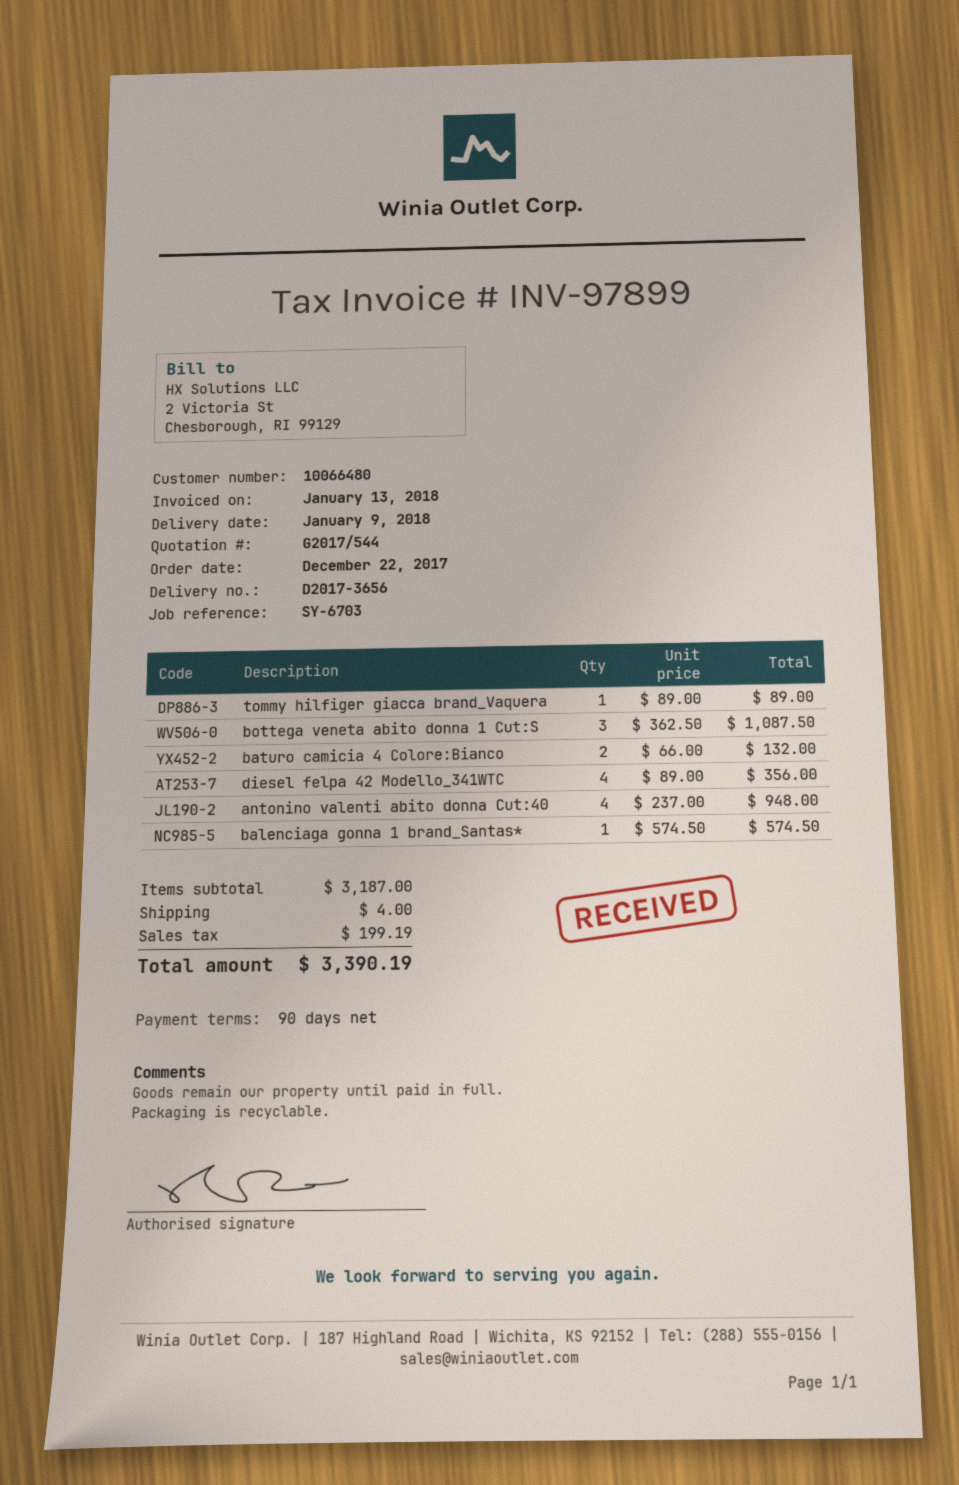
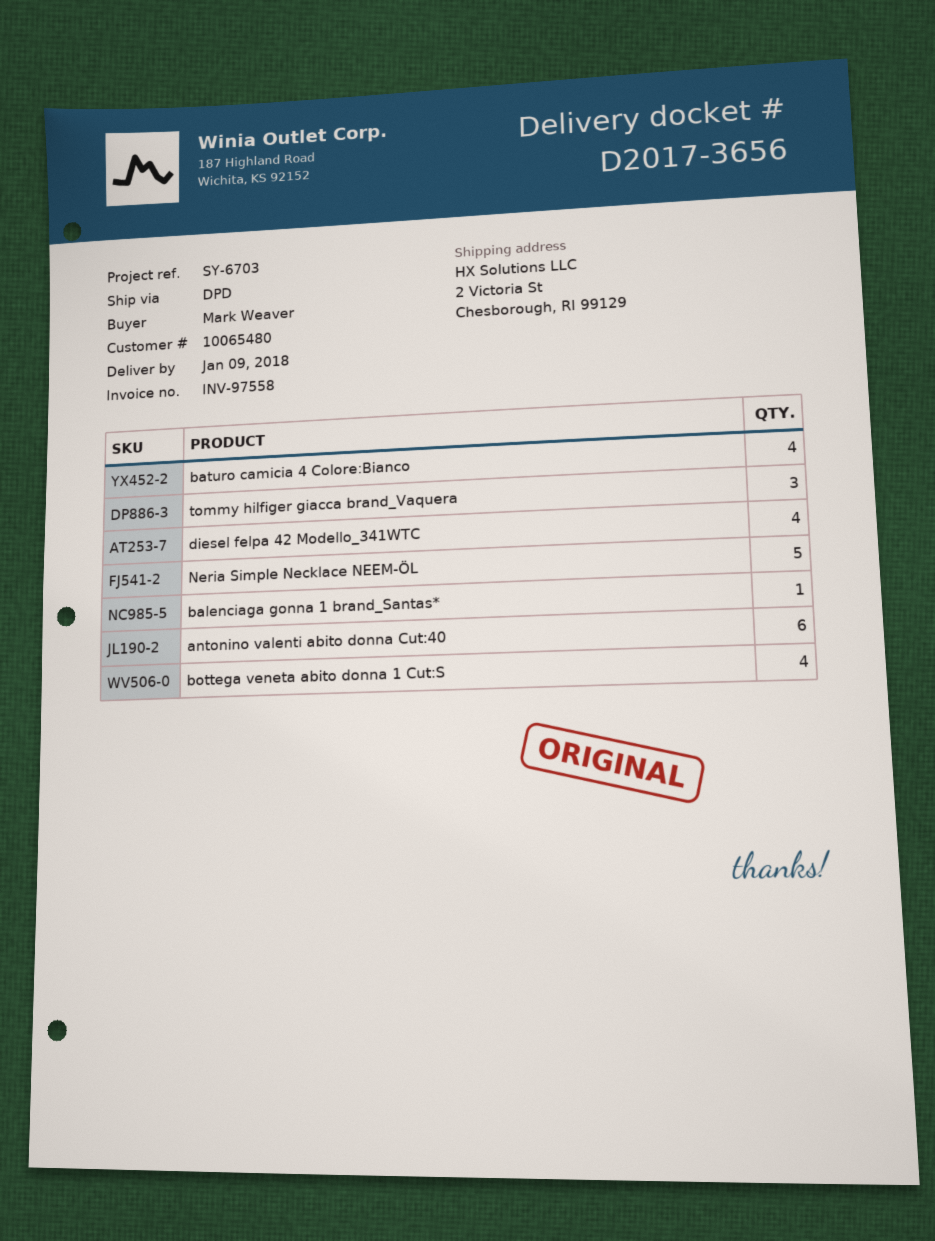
invoice number: INV-97899 -> INV-97558
customer number: 10066480 -> 10065480
tommy hilfiger giacca brand_Vaquera: 1 -> 3
bottega veneta abito donna 1 Cut:S: 3 -> 4
baturo camicia 4 Colore:Bianco: 2 -> 4
antonino valenti abito donna Cut:40: 4 -> 6
Neria Simple Necklace NEEM-ÖL: none -> 5

